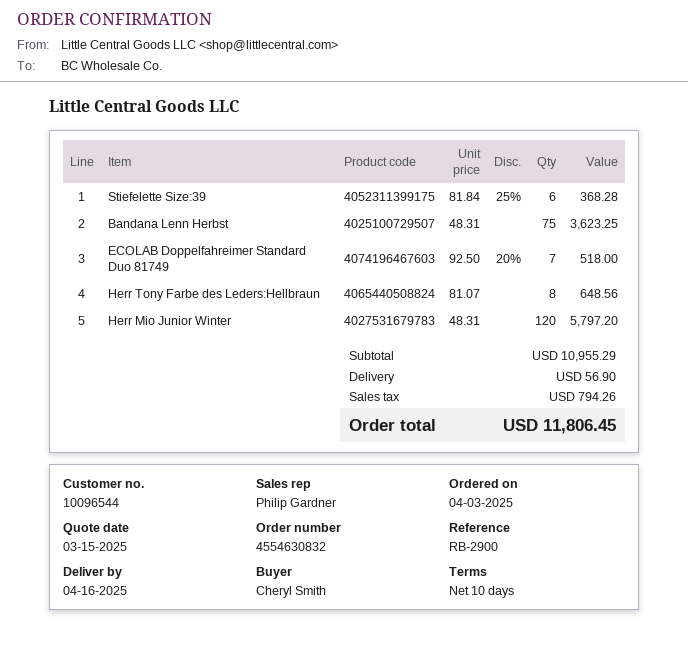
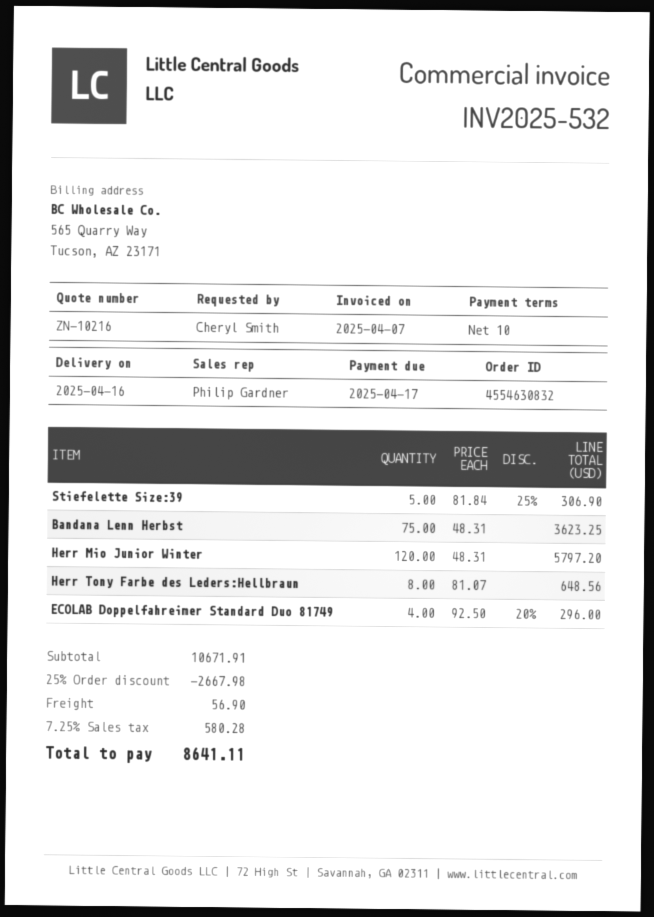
Stiefelette Size:39: 6 x 81.84 - 25% = 368.28 -> 5 x 81.84 - 25% = 306.90
ECOLAB Doppelfahreimer Standard Duo 81749: 7 x 92.50 - 20% = 518.00 -> 4 x 92.50 - 20% = 296.00
subtotal: 10955.29 -> 10671.91
discount: none -> 25% = 2667.98
tax: 794.26 -> 580.28
total: 11806.45 -> 8641.11

